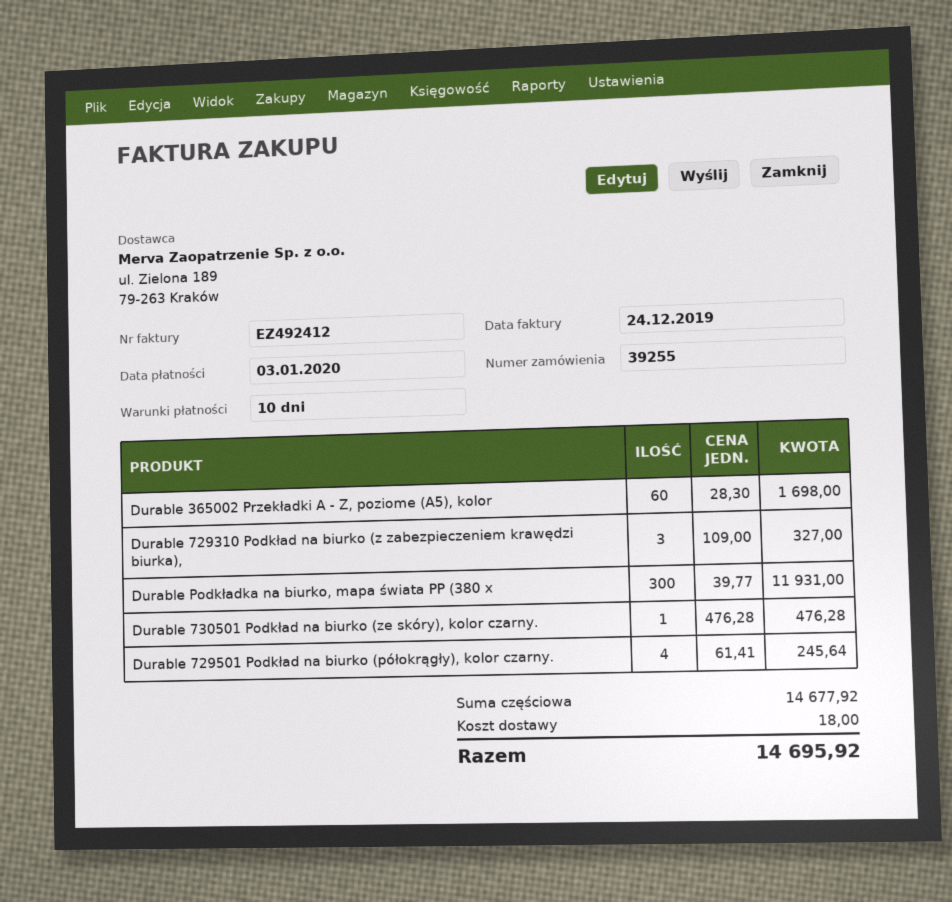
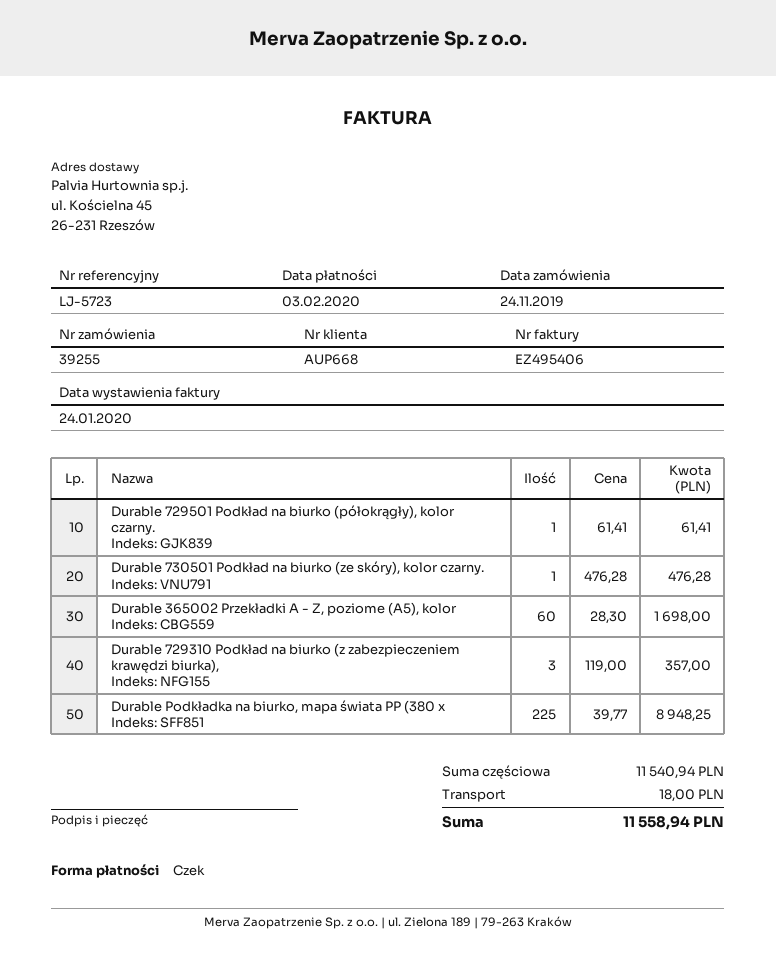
invoice number: EZ492412 -> EZ495406
invoice date: 2019-12-24 -> 2020-01-24
due date: 2020-01-03 -> 2020-02-03
Durable 729310 Podkład na biurko (z zabezpieczeniem krawędzi biurka),: 3 x 109.00 = 327.00 -> 3 x 119.00 = 357.00
Durable Podkładka na biurko, mapa świata PP (380 x: 300 x 39.77 = 11931.00 -> 225 x 39.77 = 8948.25
Durable 729501 Podkład na biurko (półokrągły), kolor czarny.: 4 x 61.41 = 245.64 -> 1 x 61.41 = 61.41
subtotal: 14677.92 -> 11540.94
total: 14695.92 -> 11558.94

